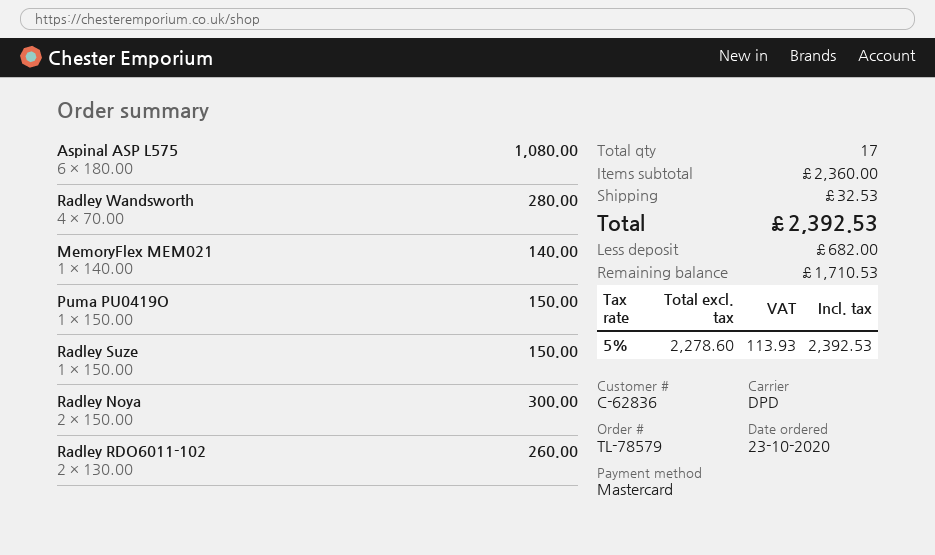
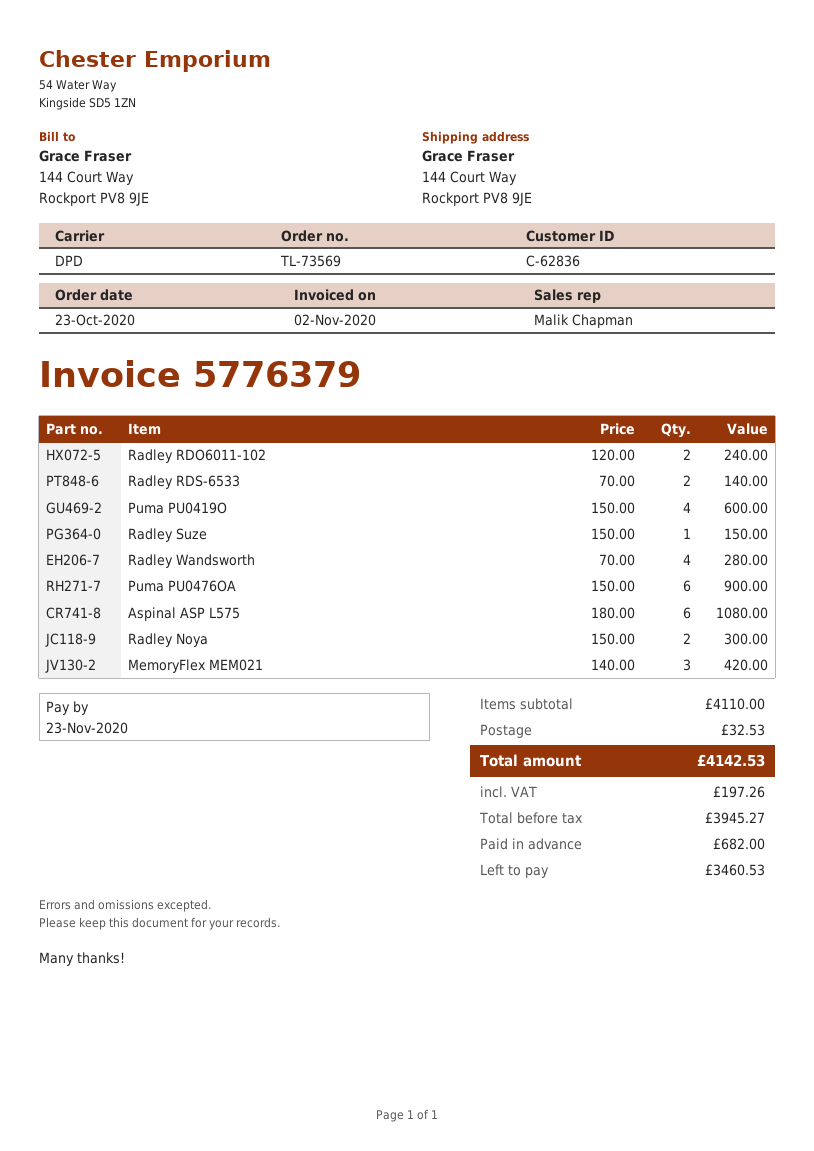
order number: TL-78579 -> TL-73569
MemoryFlex MEM021: 1 x 140.00 = 140.00 -> 3 x 140.00 = 420.00
Puma PU0419O: 1 x 150.00 = 150.00 -> 4 x 150.00 = 600.00
Radley RDO6011-102: 2 x 130.00 = 260.00 -> 2 x 120.00 = 240.00
Radley RDS-6533: none -> 2 x 70.00 = 140.00
Puma PU0476OA: none -> 6 x 150.00 = 900.00
subtotal: 2360.00 -> 4110.00
net: 2278.60 -> 3945.27
tax: 113.93 -> 197.26
total: 2392.53 -> 4142.53
balance: 1710.53 -> 3460.53

